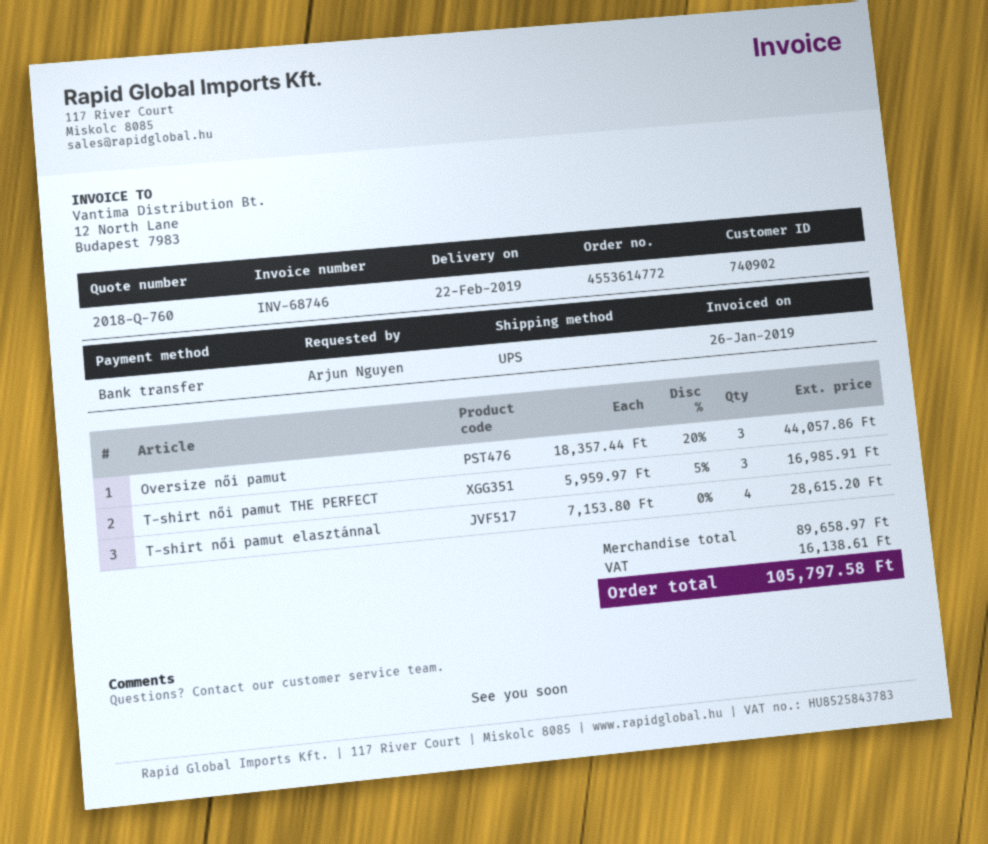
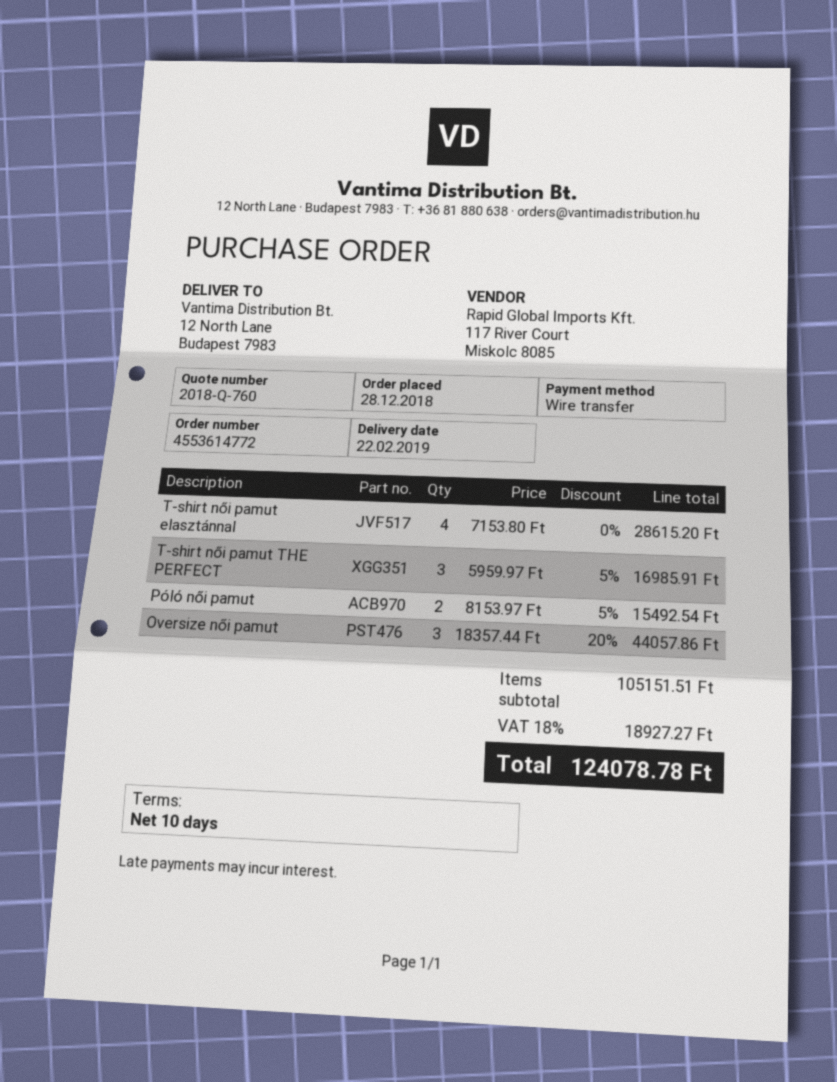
Póló női pamut: none -> 2 x 8153.97 - 5% = 15492.54
subtotal: 89658.97 -> 105151.51
tax: 16138.61 -> 18927.27
total: 105797.58 -> 124078.78

